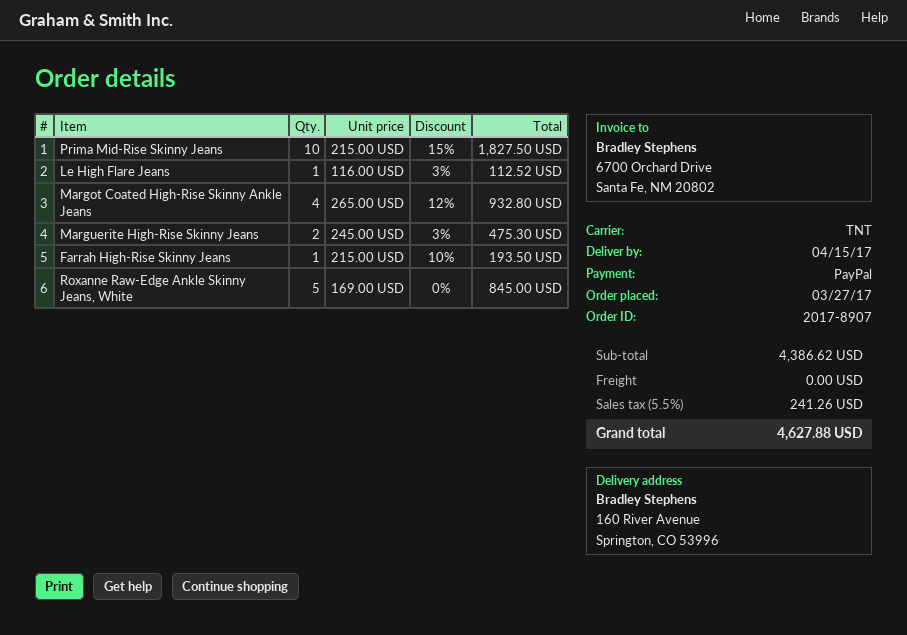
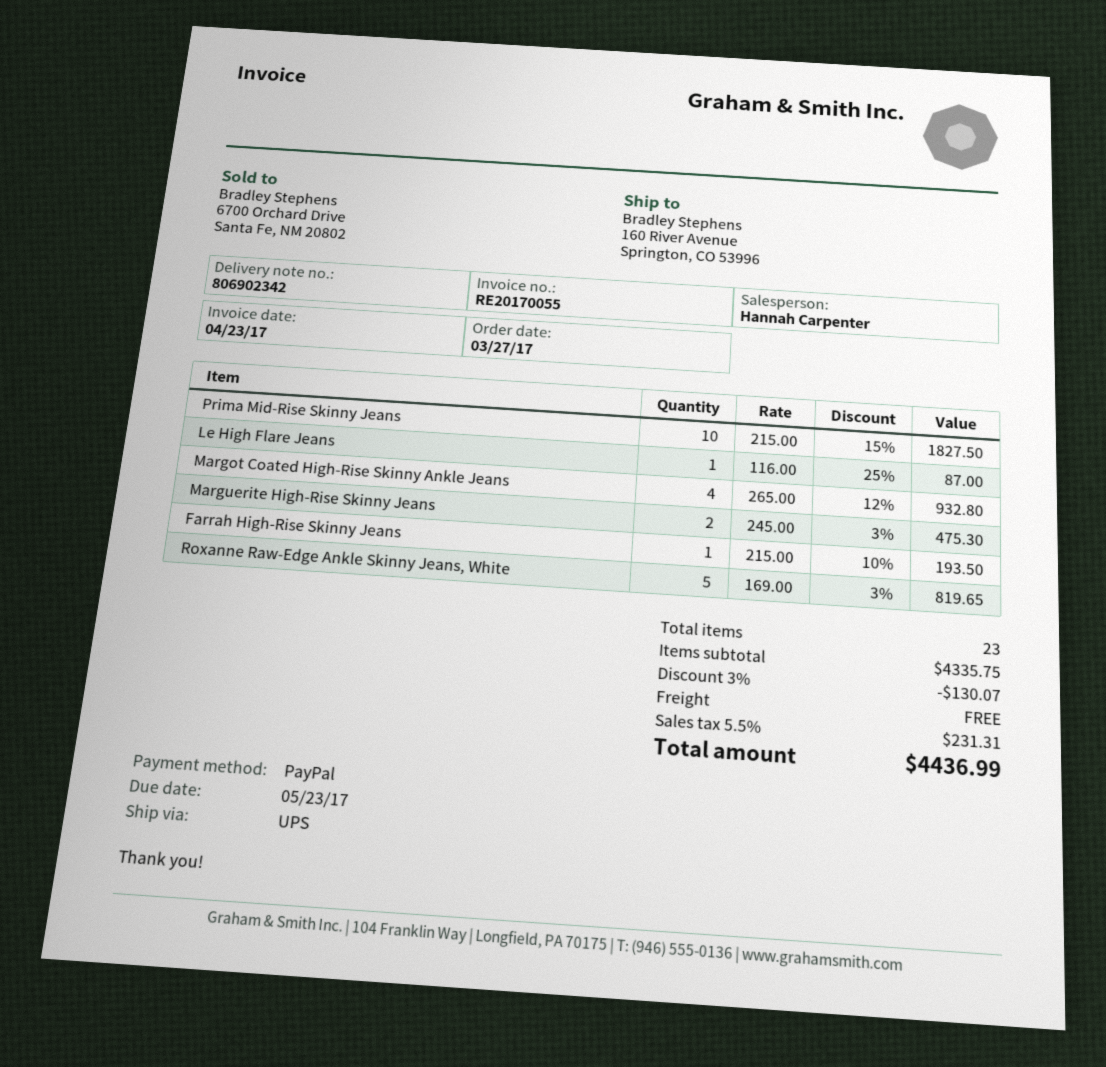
shipping method: TNT -> UPS
Le High Flare Jeans: 1 x 116.00 - 3% = 112.52 -> 1 x 116.00 - 25% = 87.00
Roxanne Raw-Edge Ankle Skinny Jeans, White: 5 x 169.00 = 845.00 -> 5 x 169.00 - 3% = 819.65
subtotal: 4386.62 -> 4335.75
discount: none -> 3% = 130.07
tax: 5.5% = 241.26 -> 5.5% = 231.31
total: 4627.88 -> 4436.99

